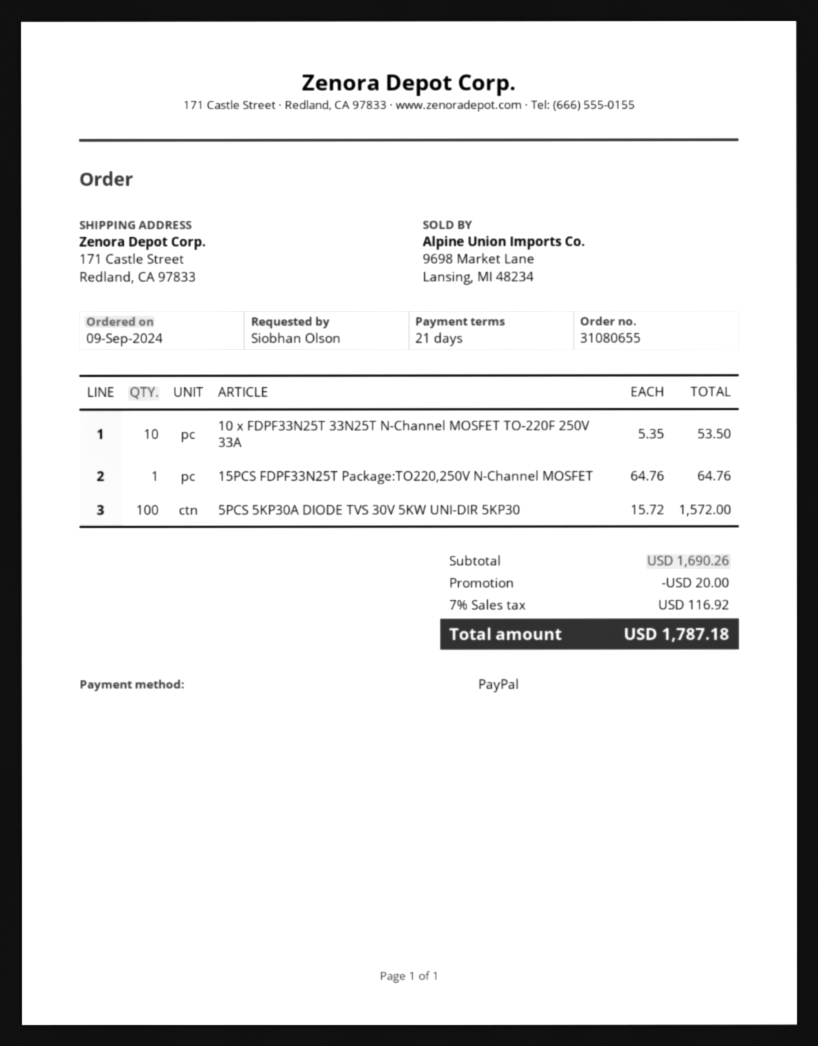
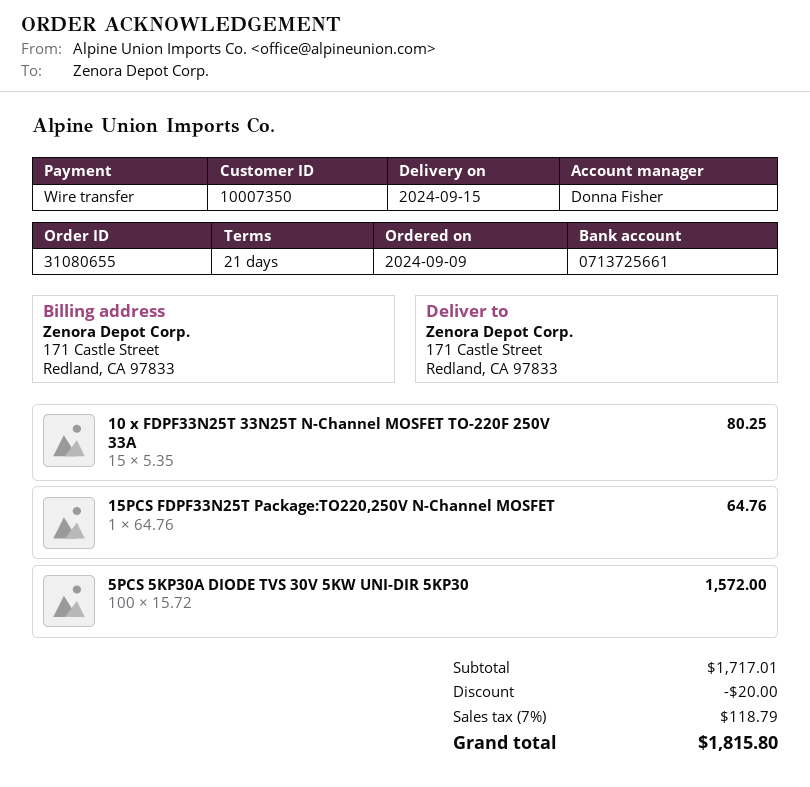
payment method: PayPal -> bank transfer
10 x FDPF33N25T 33N25T N-Channel MOSFET TO-220F 250V 33A: 10 x 5.35 = 53.50 -> 15 x 5.35 = 80.25
subtotal: 1690.26 -> 1717.01
tax: 7% = 116.92 -> 7% = 118.79
total: 1787.18 -> 1815.80

